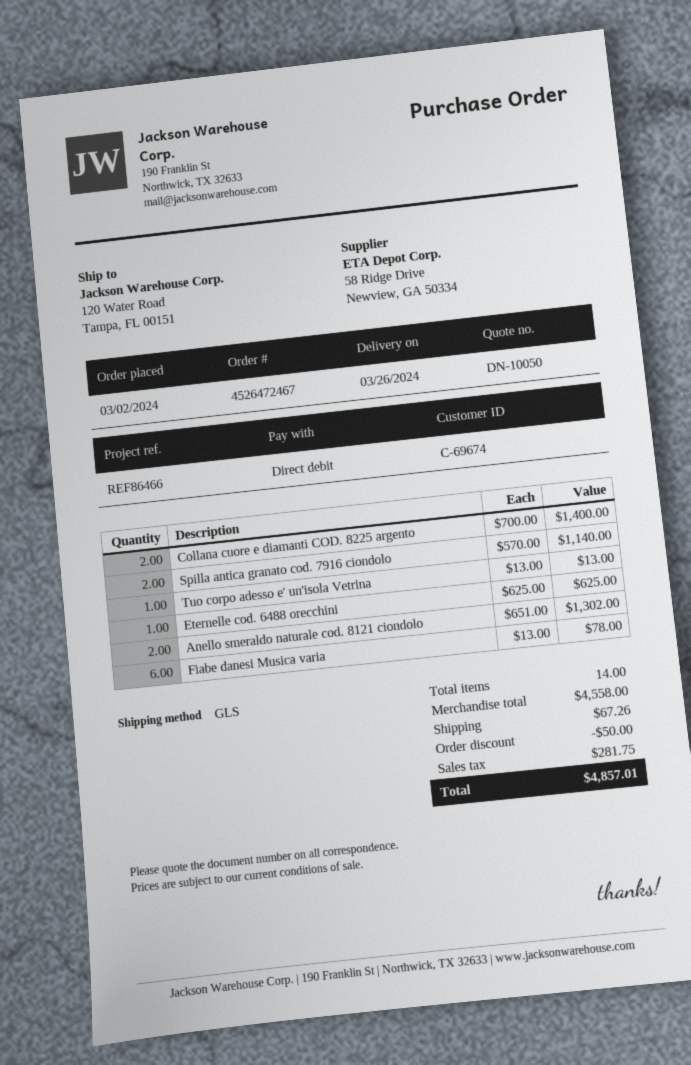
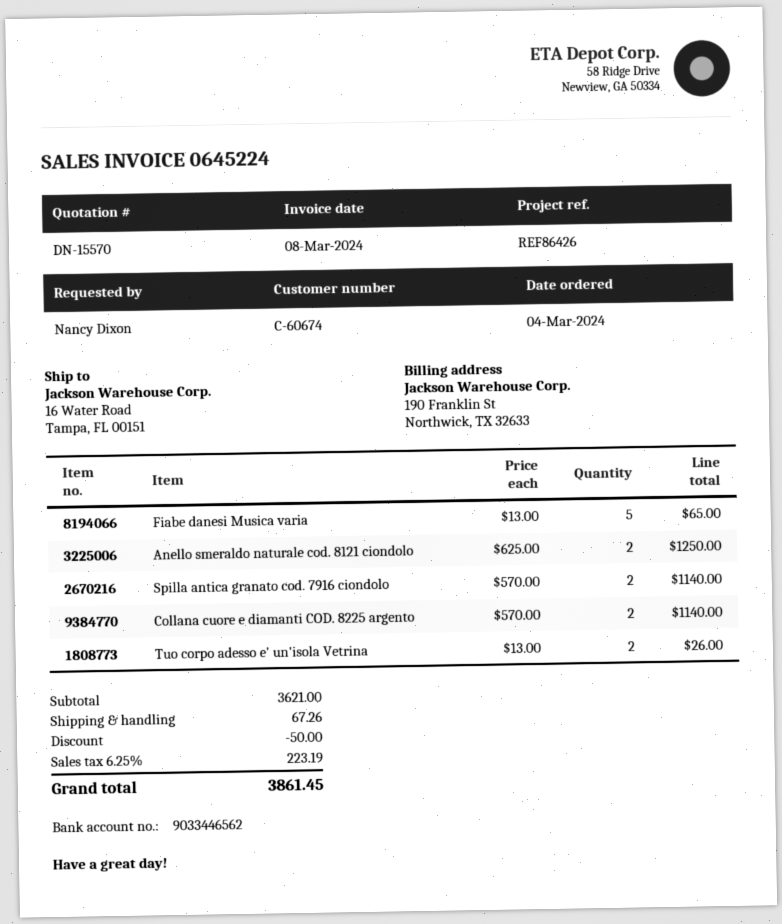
quote number: DN-10050 -> DN-15570
order date: 2024-03-02 -> 2024-03-04
customer number: C-69674 -> C-60674
reference: REF86466 -> REF86426
ship to: 120 Water Road, Tampa, FL 00151 -> 16 Water Road, Tampa, FL 00151
Collana cuore e diamanti COD. 8225 argento: 2 x 700.00 = 1400.00 -> 2 x 570.00 = 1140.00
Tuo corpo adesso e' un'isola Vetrina: 1 x 13.00 = 13.00 -> 2 x 13.00 = 26.00
Eternelle cod. 6488 orecchini: 1 x 625.00 = 625.00 -> none
Anello smeraldo naturale cod. 8121 ciondolo: 2 x 651.00 = 1302.00 -> 2 x 625.00 = 1250.00
Fiabe danesi Musica varia: 6 x 13.00 = 78.00 -> 5 x 13.00 = 65.00
subtotal: 4558.00 -> 3621.00
tax: 281.75 -> 223.19
total: 4857.01 -> 3861.45

